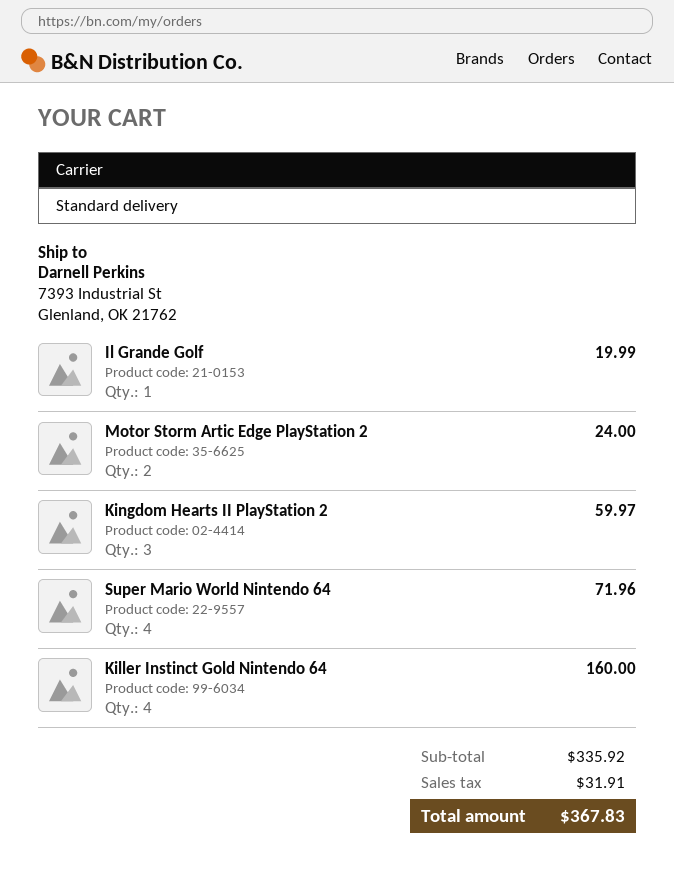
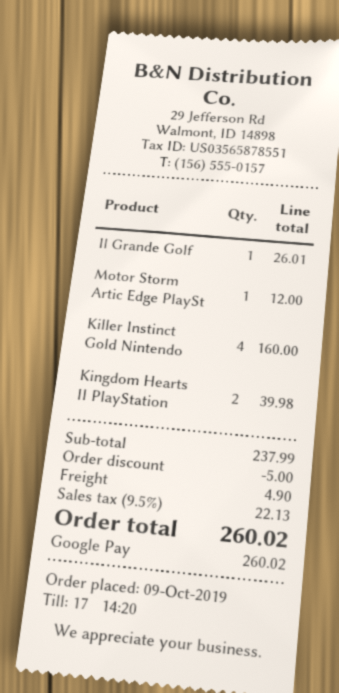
Il Grande Golf: 1 for 19.99 -> 1 for 26.01
Motor Storm Artic Edge PlayStation 2: 2 for 24.00 -> 1 for 12.00
Kingdom Hearts II PlayStation 2: 3 for 59.97 -> 2 for 39.98
Super Mario World Nintendo 64: 4 for 71.96 -> none
subtotal: 335.92 -> 237.99
discount: none -> 5.00
shipping: none -> 4.90
tax: 31.91 -> 22.13
total: 367.83 -> 260.02

